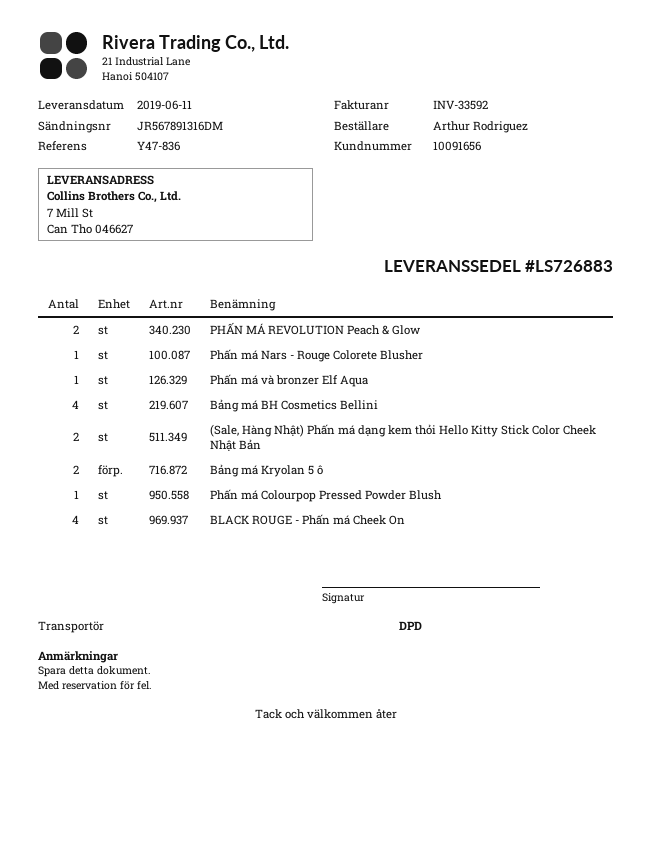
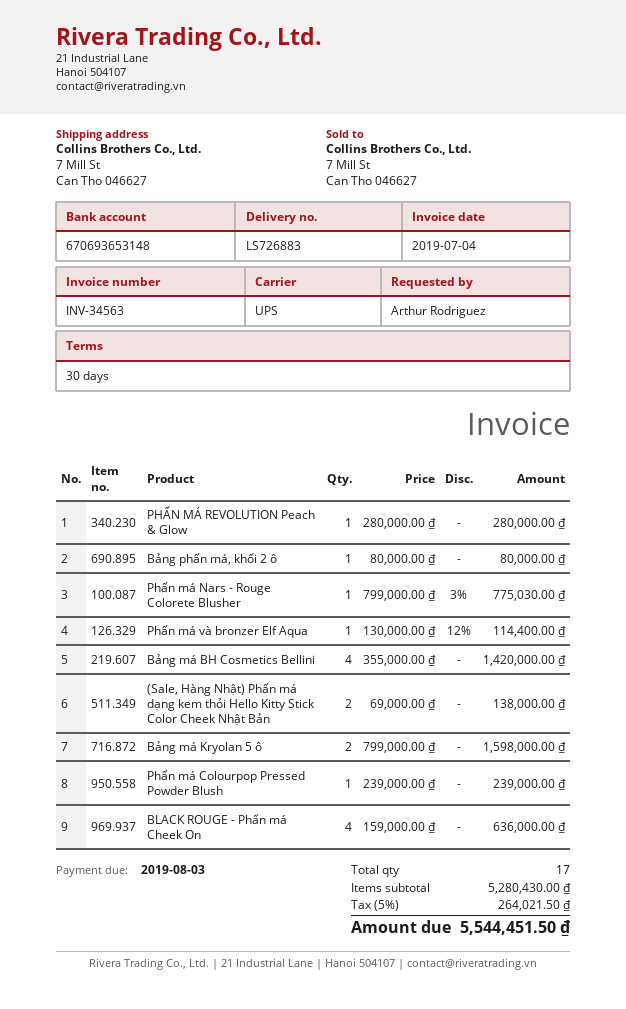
invoice number: INV-33592 -> INV-34563
shipping method: DPD -> UPS
PHẤN MÁ REVOLUTION Peach & Glow: 2 -> 1
Bảng phấn má, khối 2 ô: none -> 1

